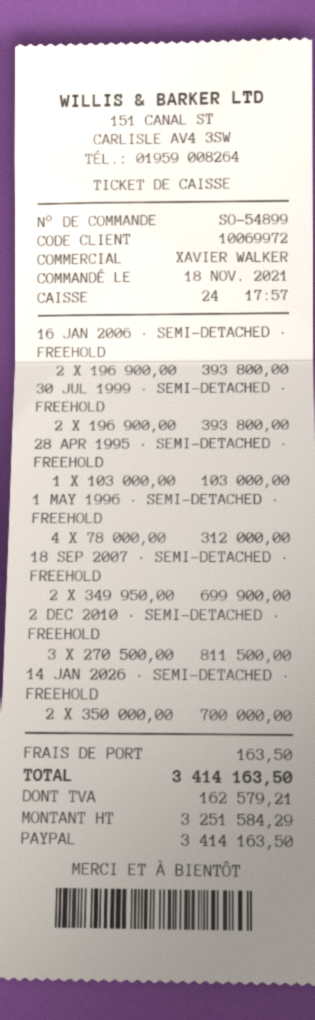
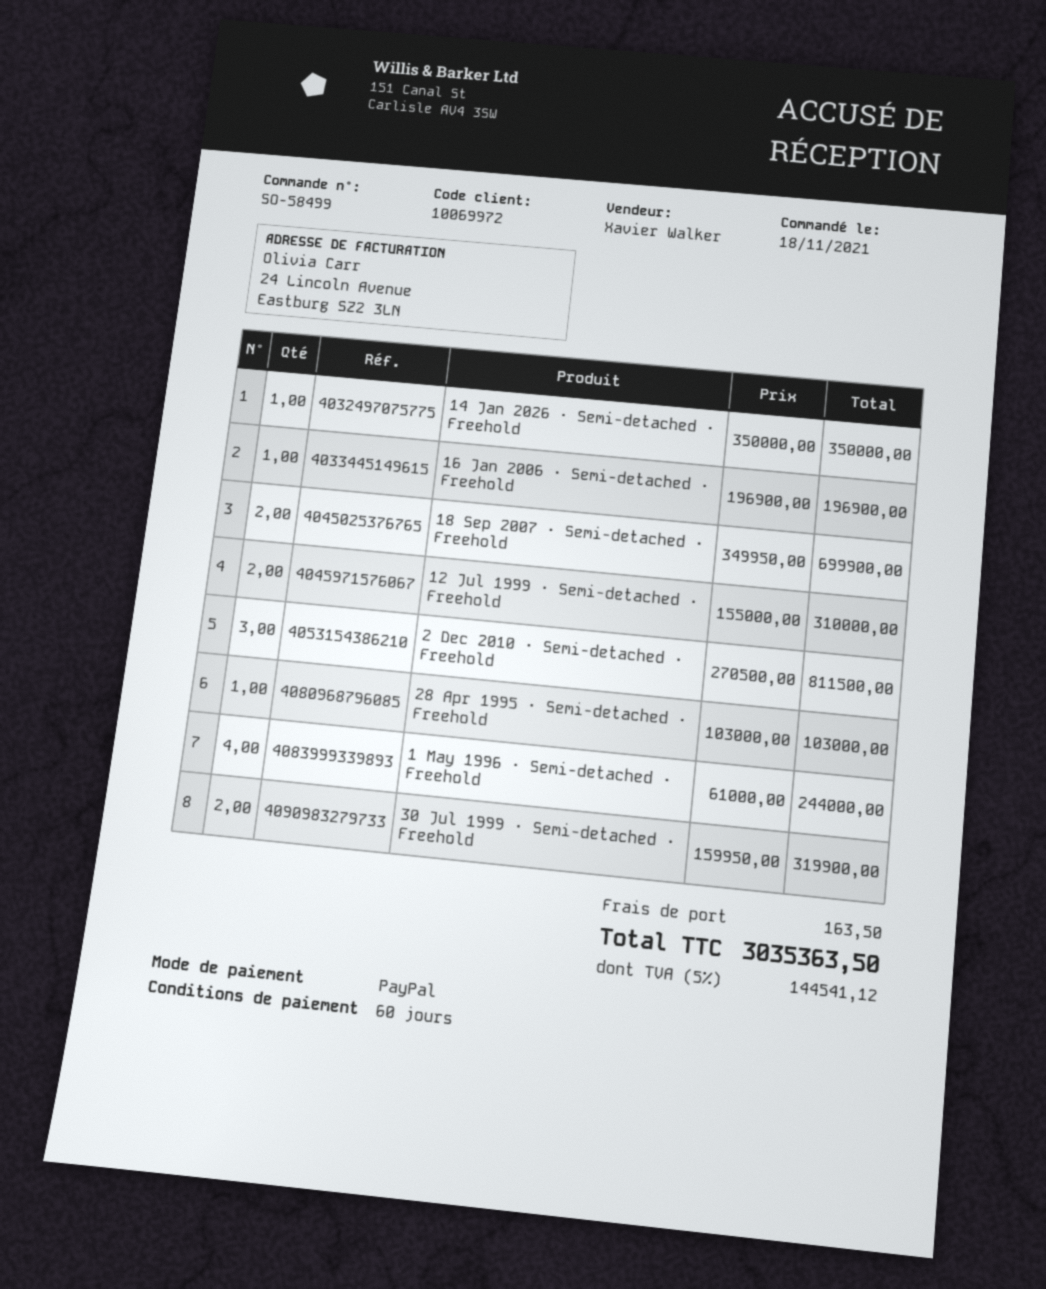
order number: SO-54899 -> SO-58499
16 JAN 2006 · SEMI-DETACHED · FREEHOLD: 2 x 196900.00 = 393800.00 -> 1 x 196900.00 = 196900.00
30 JUL 1999 · SEMI-DETACHED · FREEHOLD: 2 x 196900.00 = 393800.00 -> 2 x 159950.00 = 319900.00
1 MAY 1996 · SEMI-DETACHED · FREEHOLD: 4 x 78000.00 = 312000.00 -> 4 x 61000.00 = 244000.00
14 JAN 2026 · SEMI-DETACHED · FREEHOLD: 2 x 350000.00 = 700000.00 -> 1 x 350000.00 = 350000.00
12 Jul 1999 · Semi-detached · Freehold: none -> 2 x 155000.00 = 310000.00
tax: 162579.21 -> 144541.12
total: 3414163.50 -> 3035363.50

